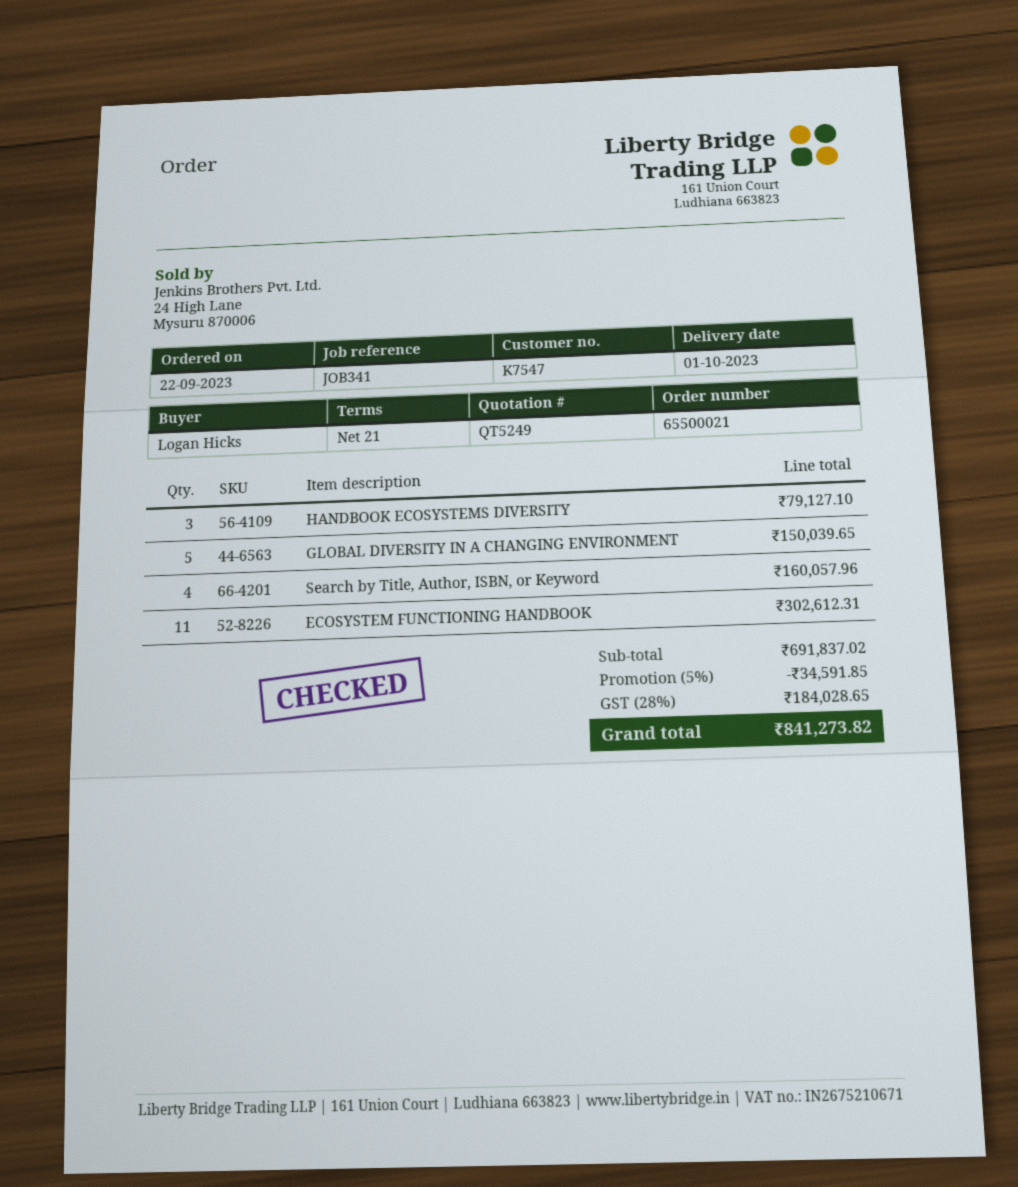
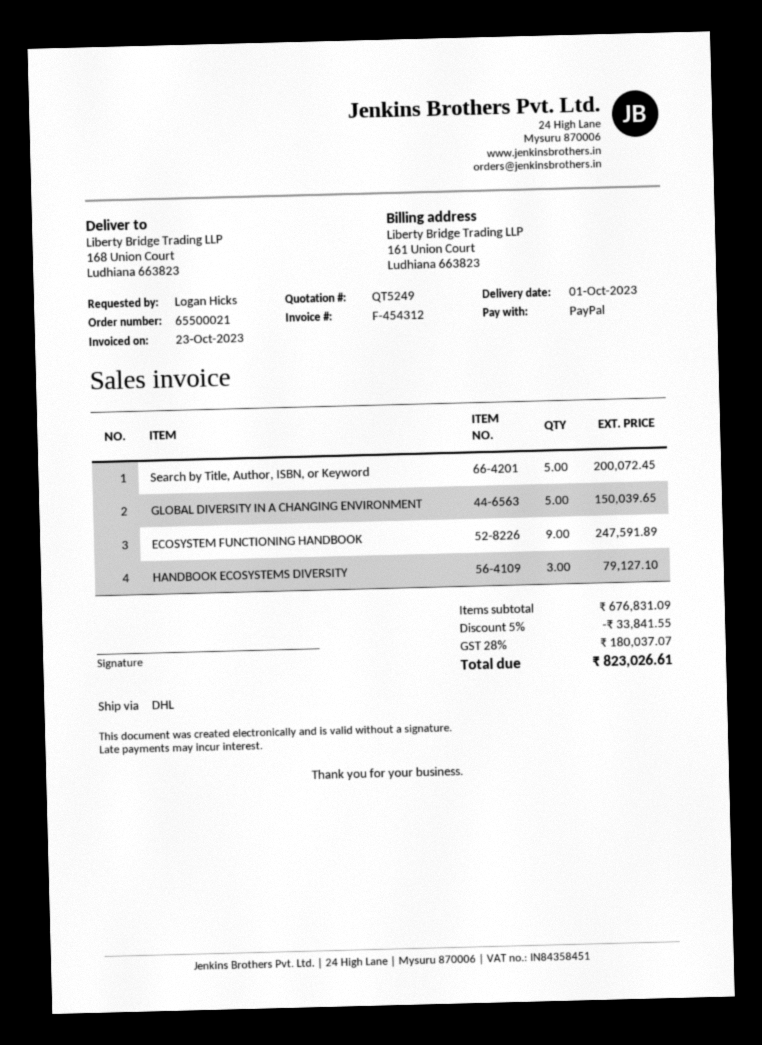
Search by Title, Author, ISBN, or Keyword: 4 for 160057.96 -> 5 for 200072.45
ECOSYSTEM FUNCTIONING HANDBOOK: 11 for 302612.31 -> 9 for 247591.89
subtotal: 691837.02 -> 676831.09
discount: 5% = 34591.85 -> 5% = 33841.55
tax: 28% = 184028.65 -> 28% = 180037.07
total: 841273.82 -> 823026.61

